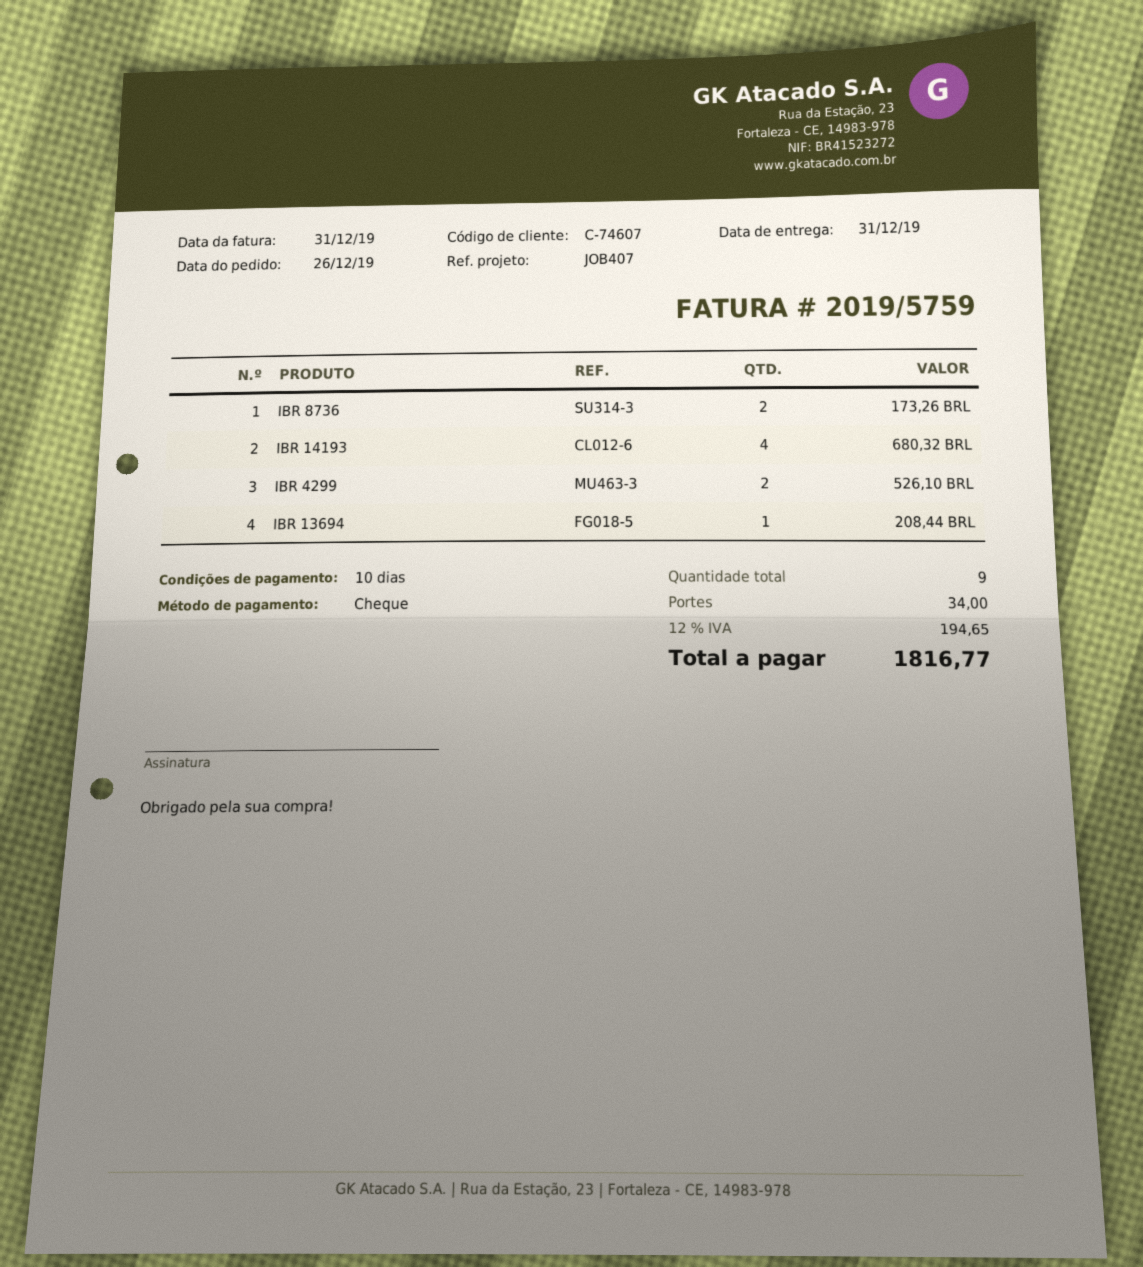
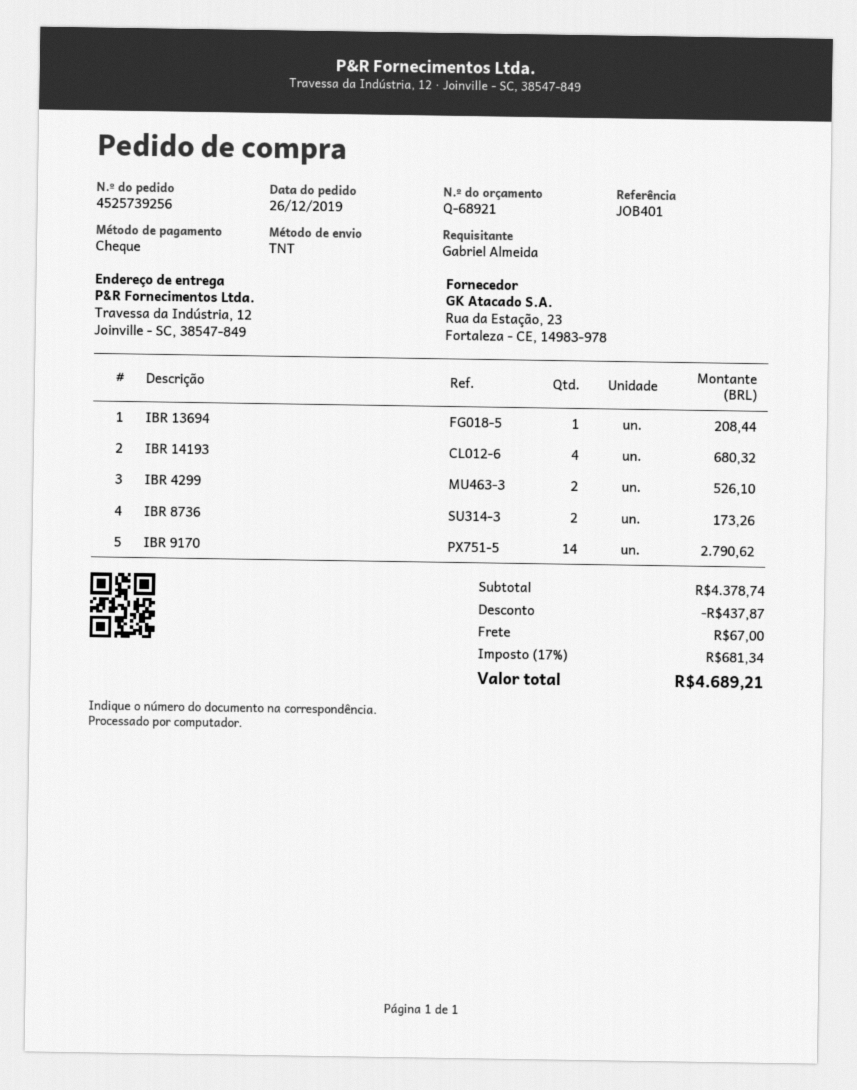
reference: JOB407 -> JOB401
IBR 9170: none -> 14 for 2790.62
discount: none -> 437.87
shipping: 34.00 -> 67.00
tax: 12% = 194.65 -> 17% = 681.34
total: 1816.77 -> 4689.21

